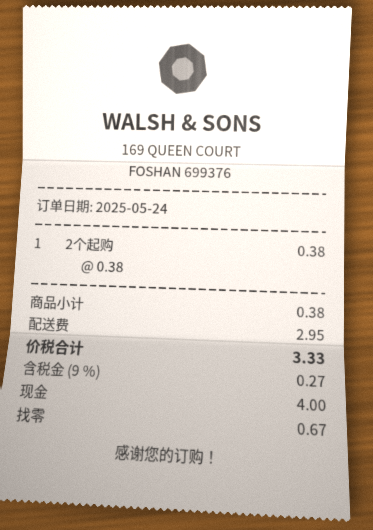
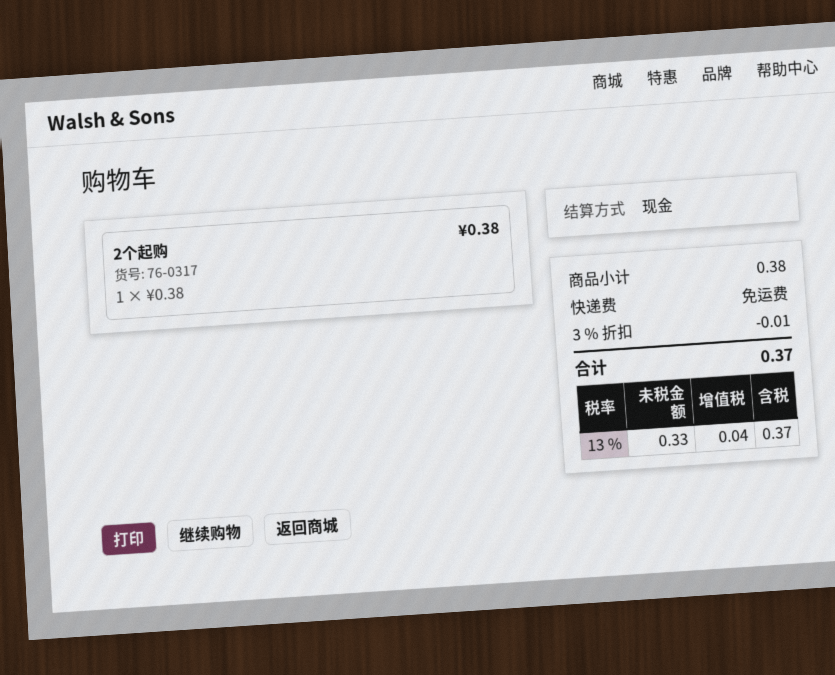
discount: none -> 3% = 0.01
shipping: 2.95 -> 0.00
tax: 9% = 0.27 -> 13% = 0.04
total: 3.33 -> 0.37

